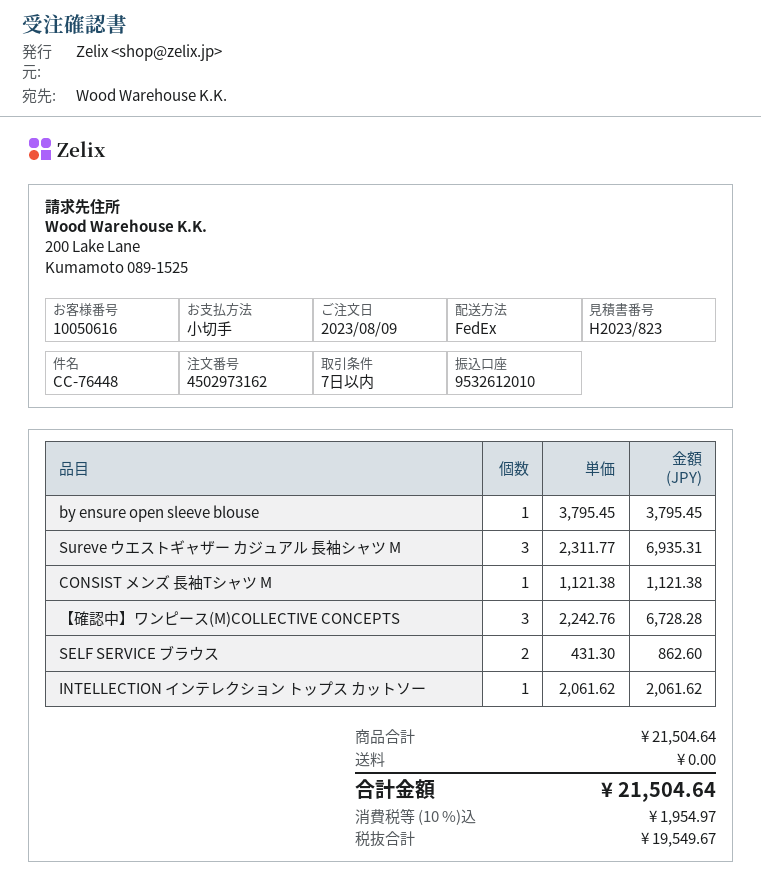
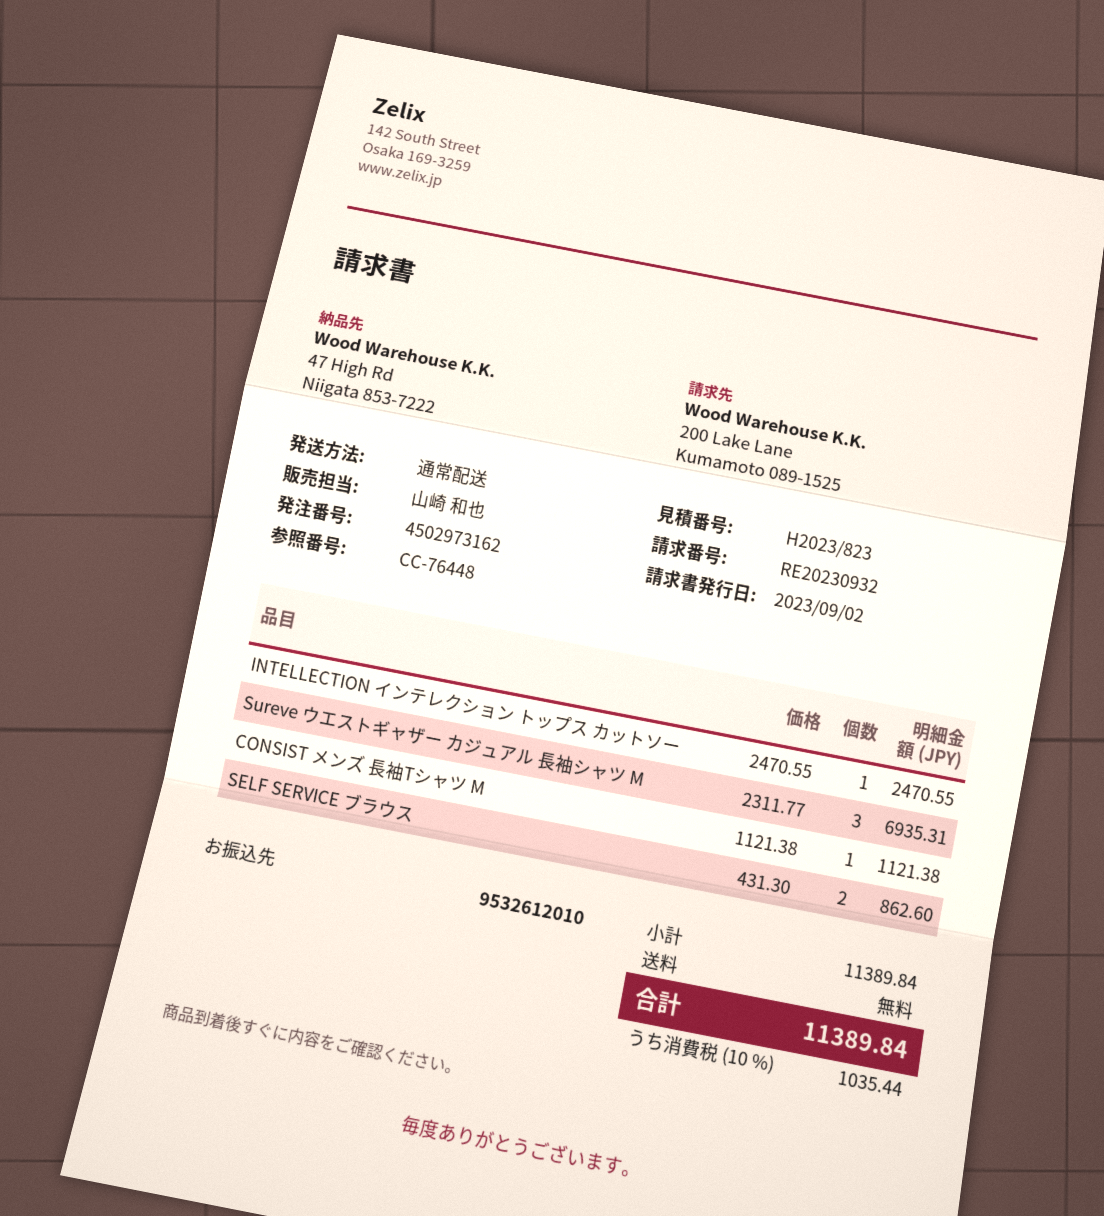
shipping method: FedEx -> standard
by ensure open sleeve blouse: 1 x 3795.45 = 3795.45 -> none
【確認中】ワンピース(M)COLLECTIVE CONCEPTS: 3 x 2242.76 = 6728.28 -> none
INTELLECTION インテレクション トップス カットソー: 1 x 2061.62 = 2061.62 -> 1 x 2470.55 = 2470.55
subtotal: 21504.64 -> 11389.84
tax: 10% = 1954.97 -> 10% = 1035.44
total: 21504.64 -> 11389.84

